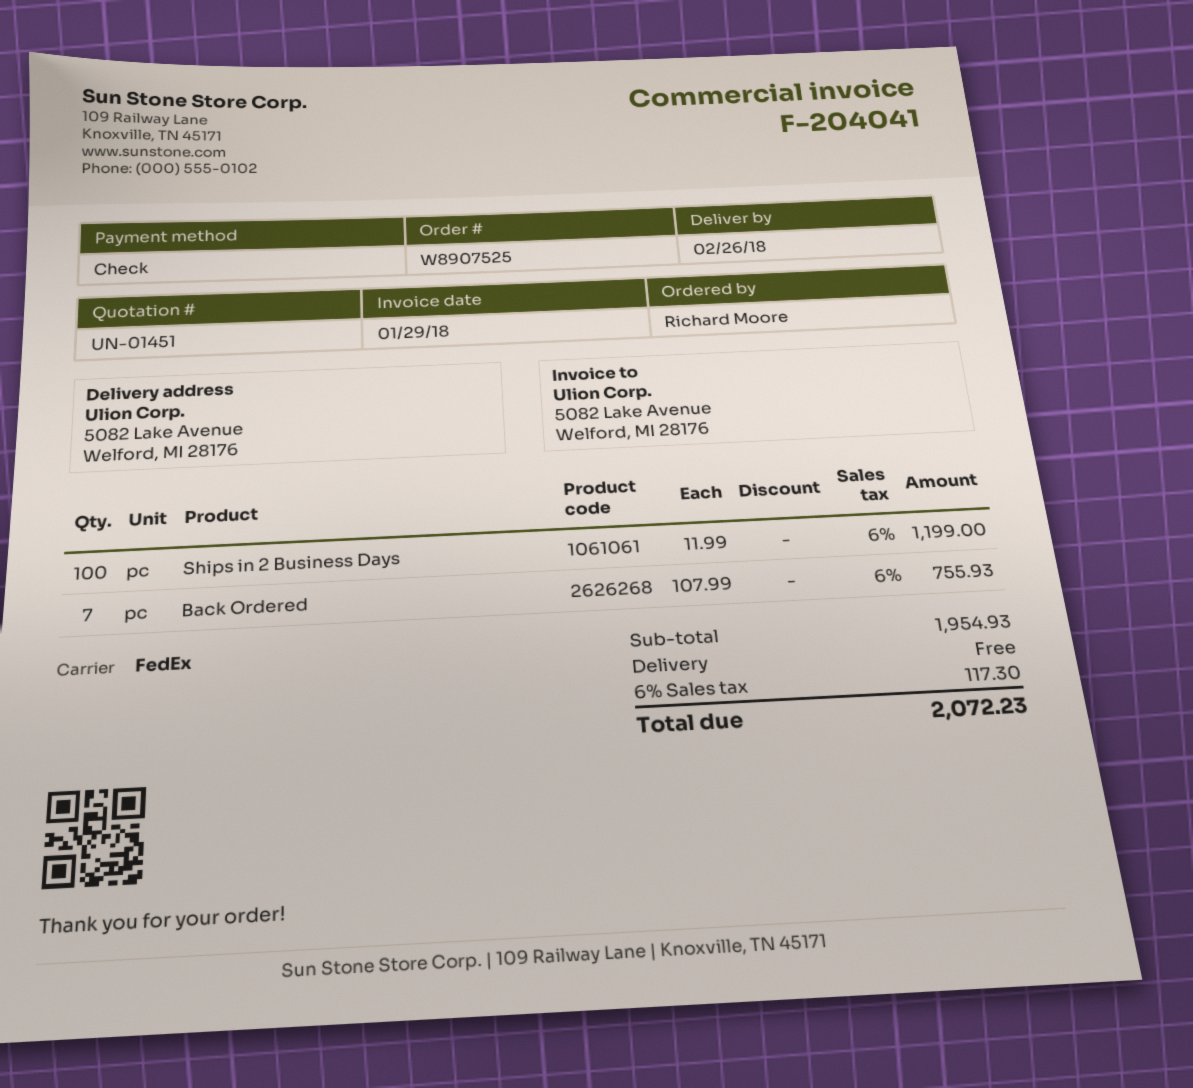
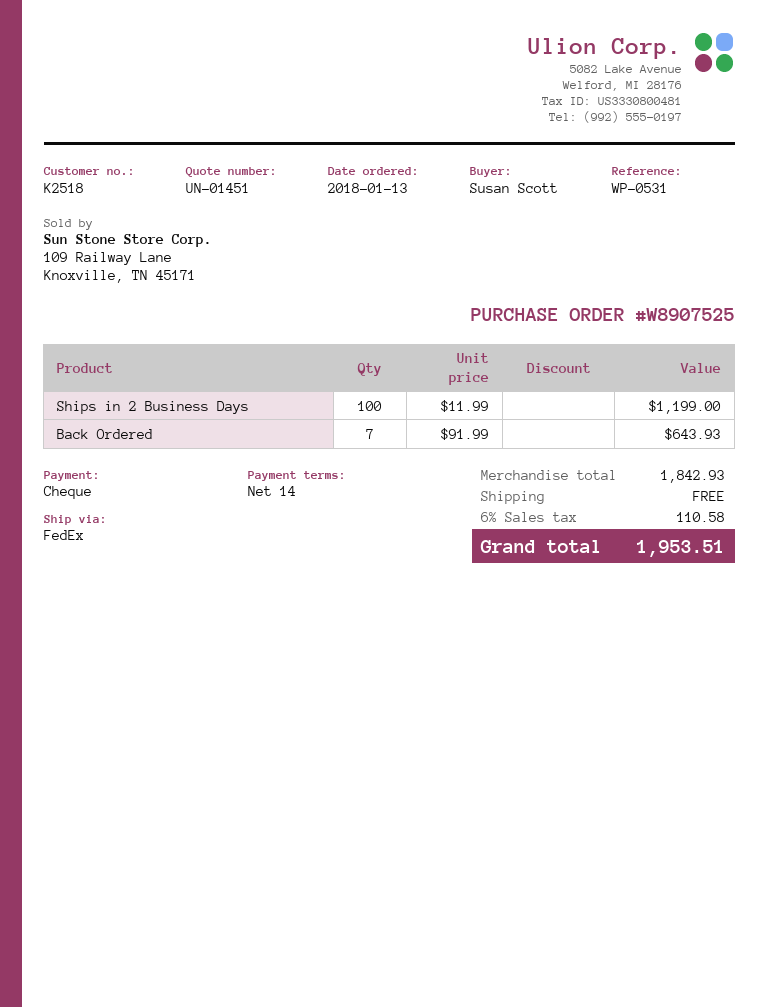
ordered by: Richard Moore -> Susan Scott
Back Ordered: 7 x 107.99 = 755.93 -> 7 x 91.99 = 643.93
subtotal: 1954.93 -> 1842.93
tax: 6% = 117.30 -> 6% = 110.58
total: 2072.23 -> 1953.51

